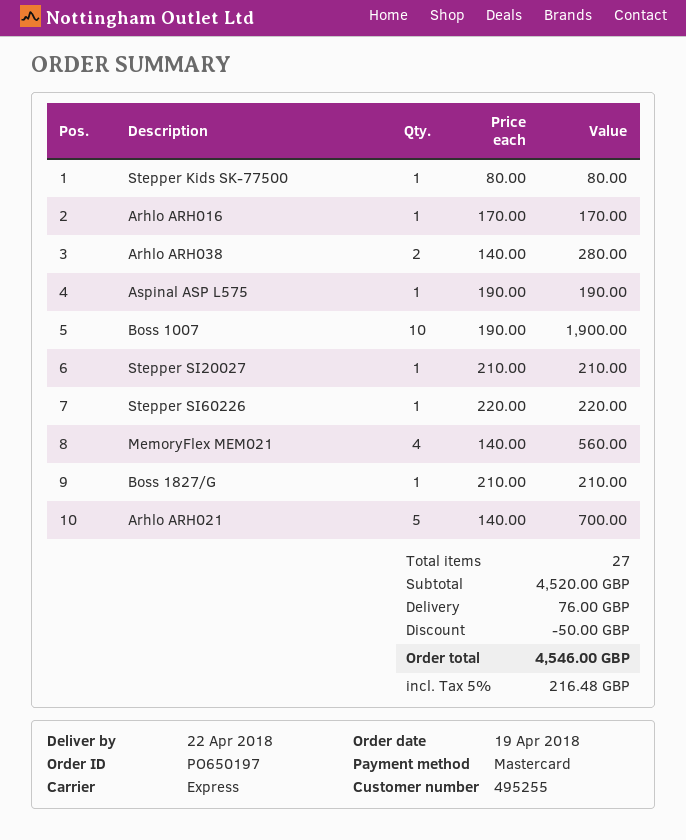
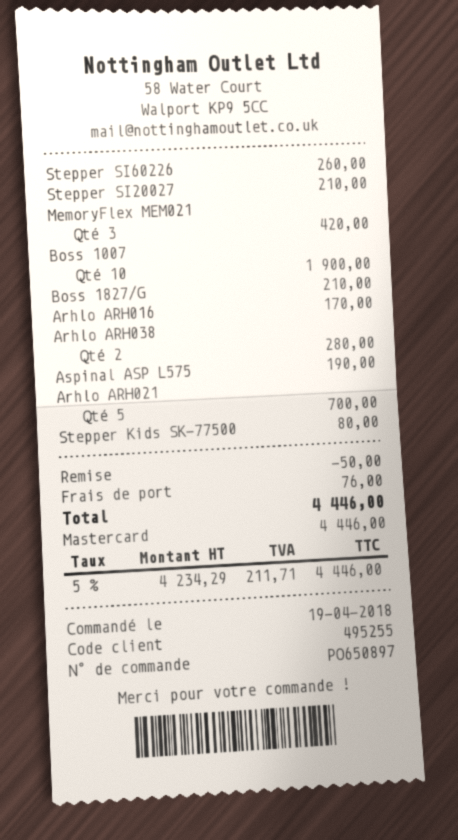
order number: PO650197 -> PO650897
Stepper SI60226: 1 for 220.00 -> 1 for 260.00
MemoryFlex MEM021: 4 for 560.00 -> 3 for 420.00
tax: 5% = 216.48 -> 5% = 211.71
total: 4546.00 -> 4446.00

